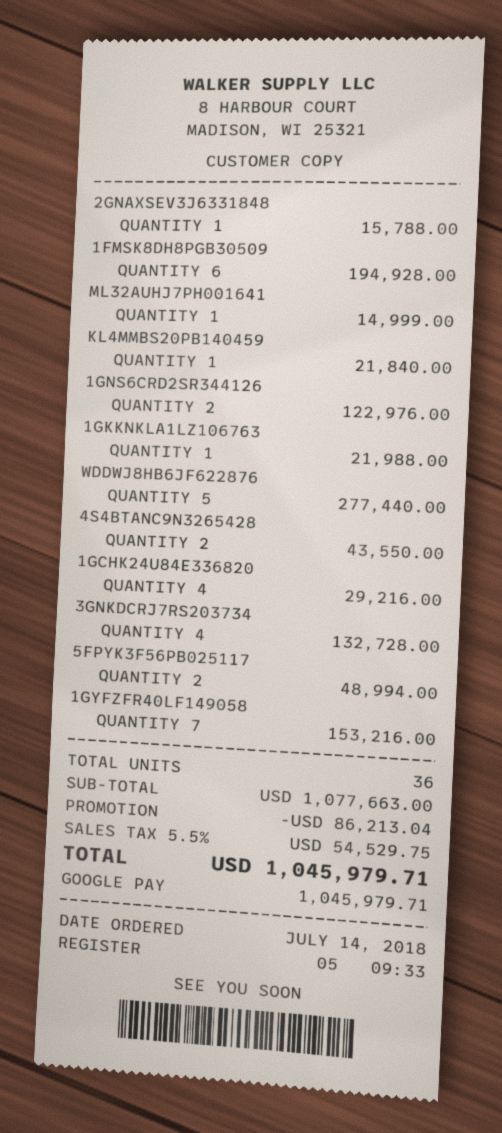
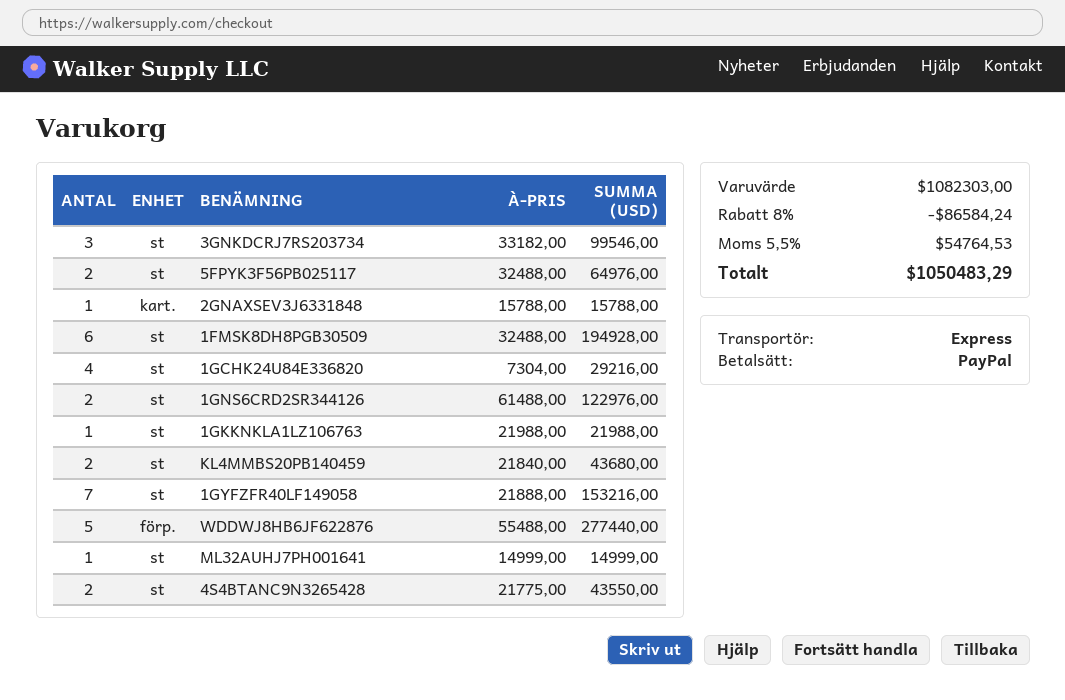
payment method: Google Pay -> PayPal
KL4MMBS20PB140459: 1 for 21840.00 -> 2 for 43680.00
3GNKDCRJ7RS203734: 4 for 132728.00 -> 3 for 99546.00
5FPYK3F56PB025117: 2 for 48994.00 -> 2 for 64976.00
subtotal: 1077663.00 -> 1082303.00
discount: 86213.04 -> 86584.24
tax: 5.5% = 54529.75 -> 5.5% = 54764.53
total: 1045979.71 -> 1050483.29

